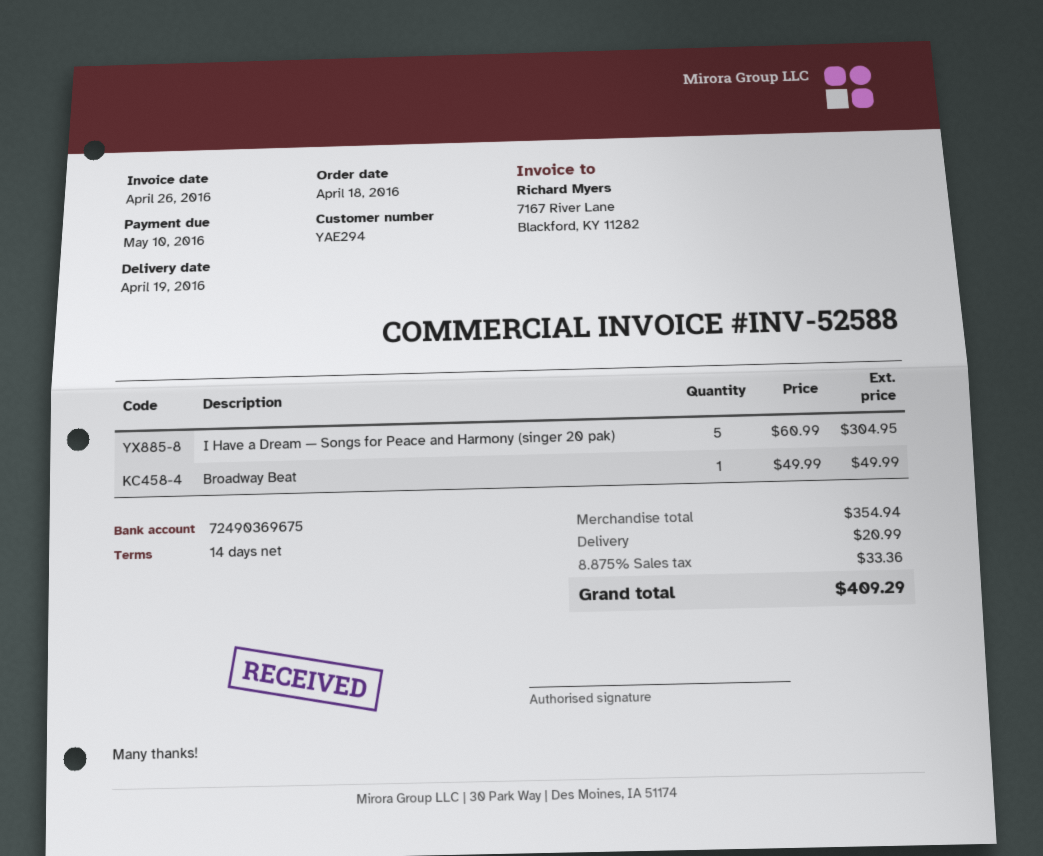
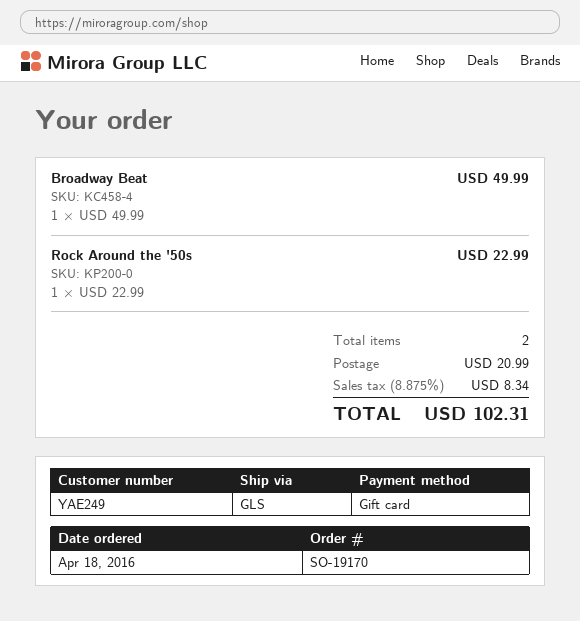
customer number: YAE294 -> YAE249
I Have a Dream — Songs for Peace and Harmony (singer 20 pak): 5 x 60.99 = 304.95 -> none
Rock Around the '50s: none -> 1 x 22.99 = 22.99
tax: 8.875% = 33.36 -> 8.875% = 8.34
total: 409.29 -> 102.31

